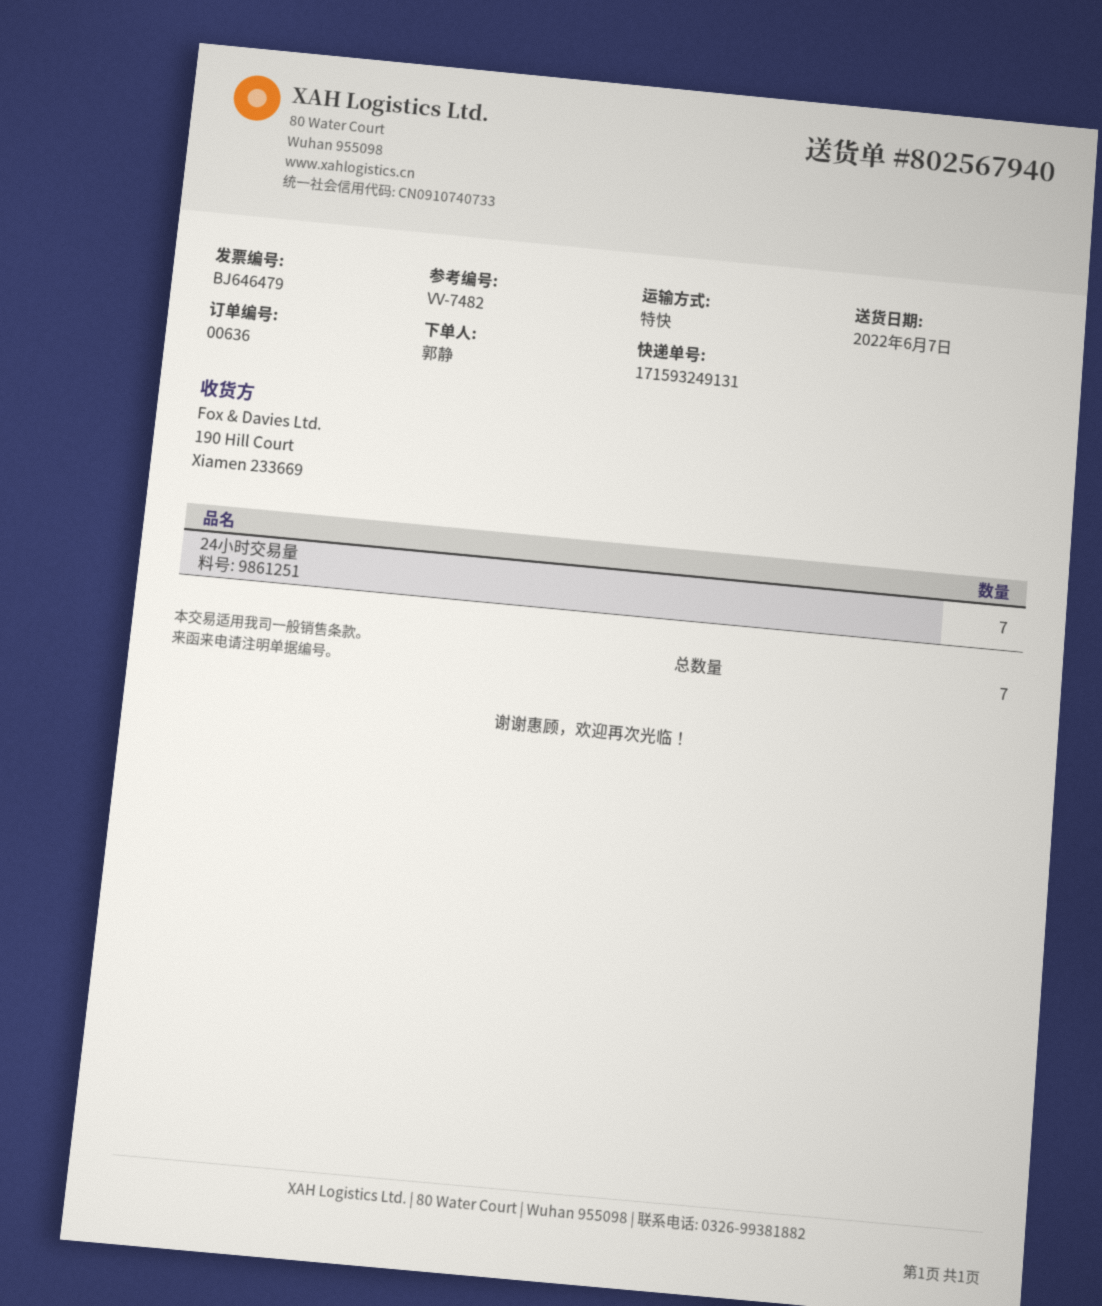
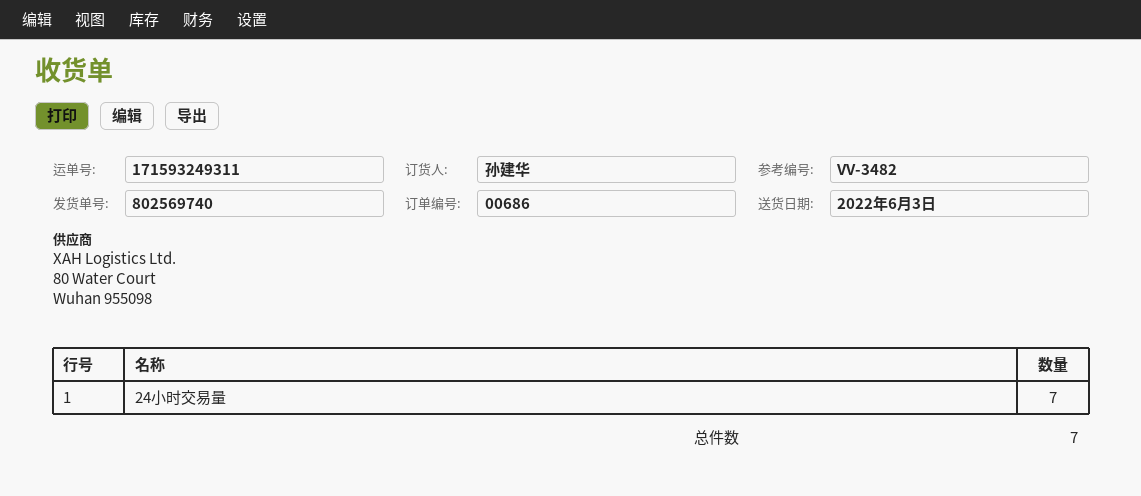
order number: 00636 -> 00686
delivery note number: 802567940 -> 802569740
delivery date: 2022-06-07 -> 2022-06-03
reference: VV-7482 -> VV-3482
ordered by: 郭静 -> 孙建华
tracking number: 171593249131 -> 171593249311

